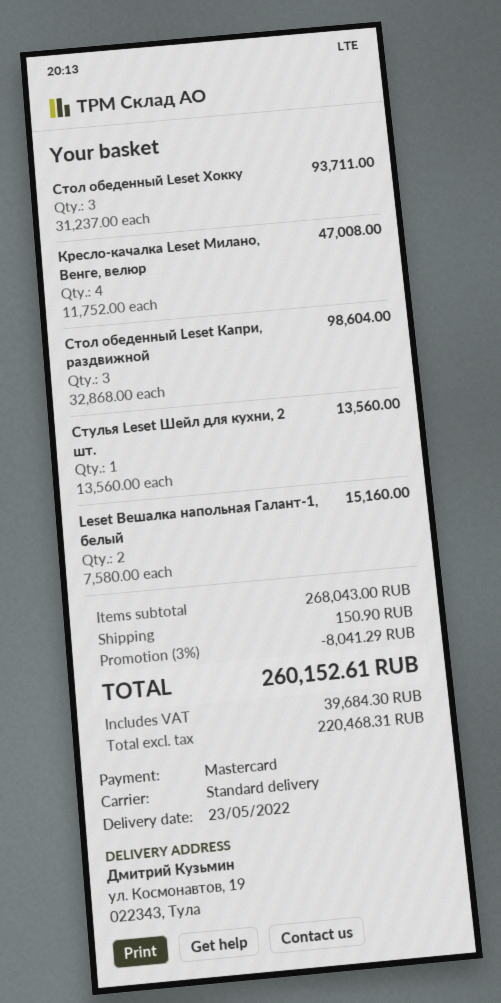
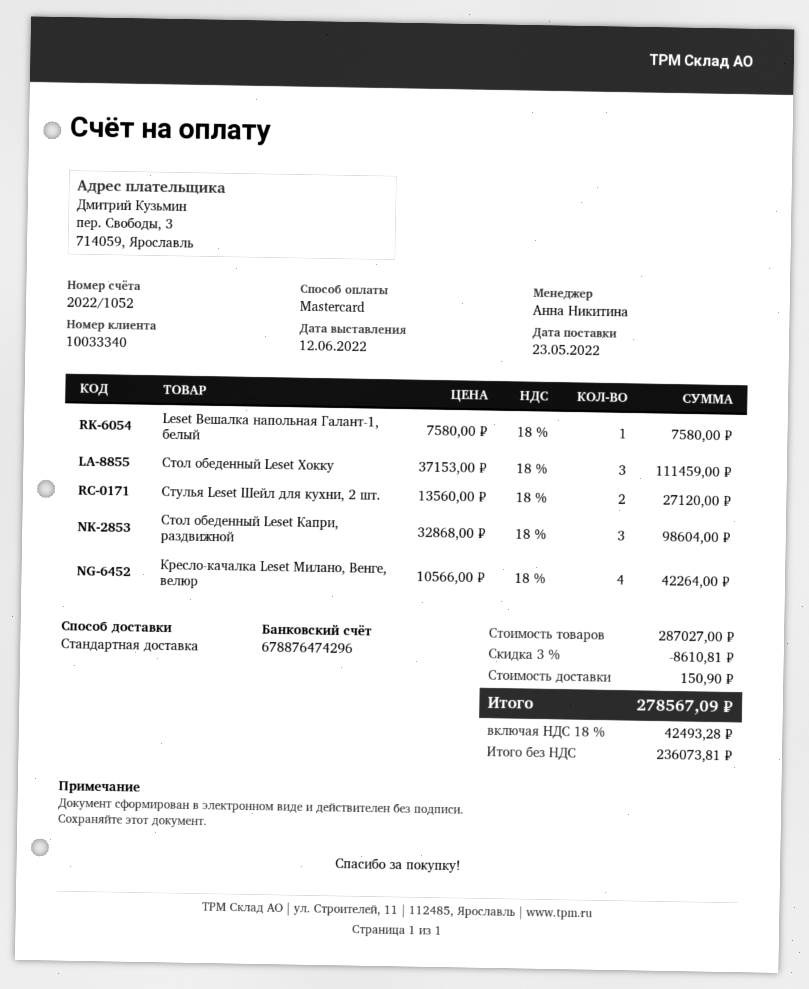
Стол обеденный Leset Хокку: 3 x 31237.00 = 93711.00 -> 3 x 37153.00 = 111459.00
Кресло-качалка Leset Милано, Венге, велюр: 4 x 11752.00 = 47008.00 -> 4 x 10566.00 = 42264.00
Стулья Leset Шейл для кухни, 2 шт.: 1 x 13560.00 = 13560.00 -> 2 x 13560.00 = 27120.00
Leset Вешалка напольная Галант-1, белый: 2 x 7580.00 = 15160.00 -> 1 x 7580.00 = 7580.00
subtotal: 268043.00 -> 287027.00
discount: 3% = 8041.29 -> 3% = 8610.81
net: 220468.31 -> 236073.81
tax: 39684.30 -> 42493.28
total: 260152.61 -> 278567.09

